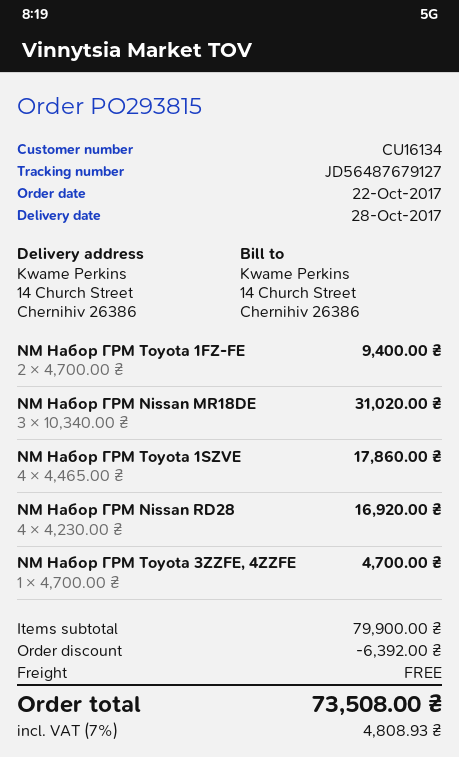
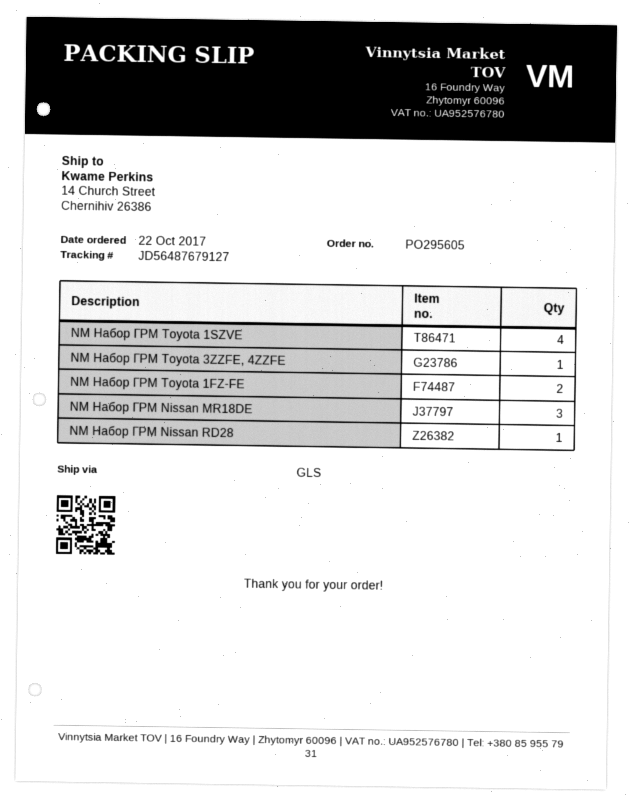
order number: PO293815 -> PO295605
NM Набор ГРМ Nissan RD28: 4 -> 1

